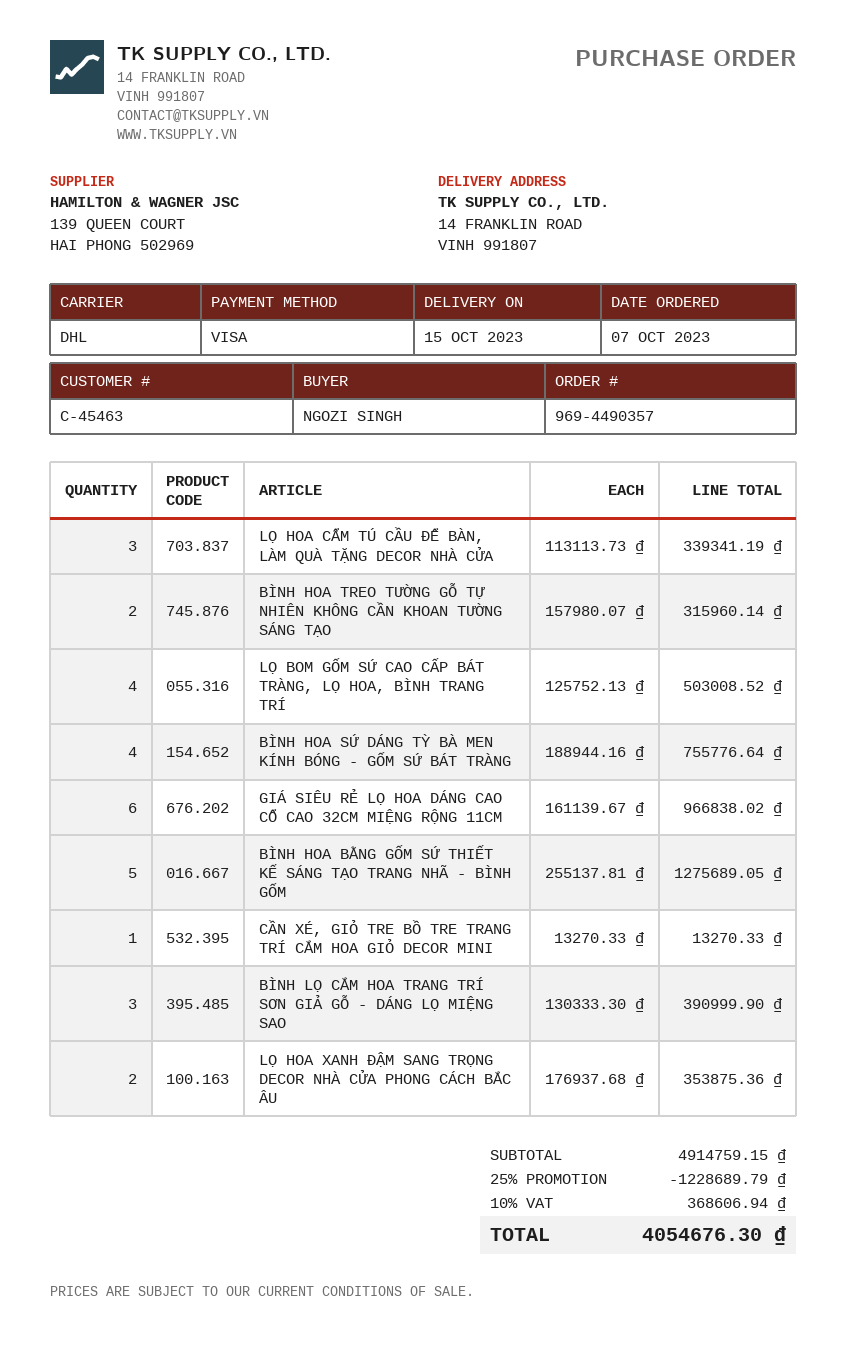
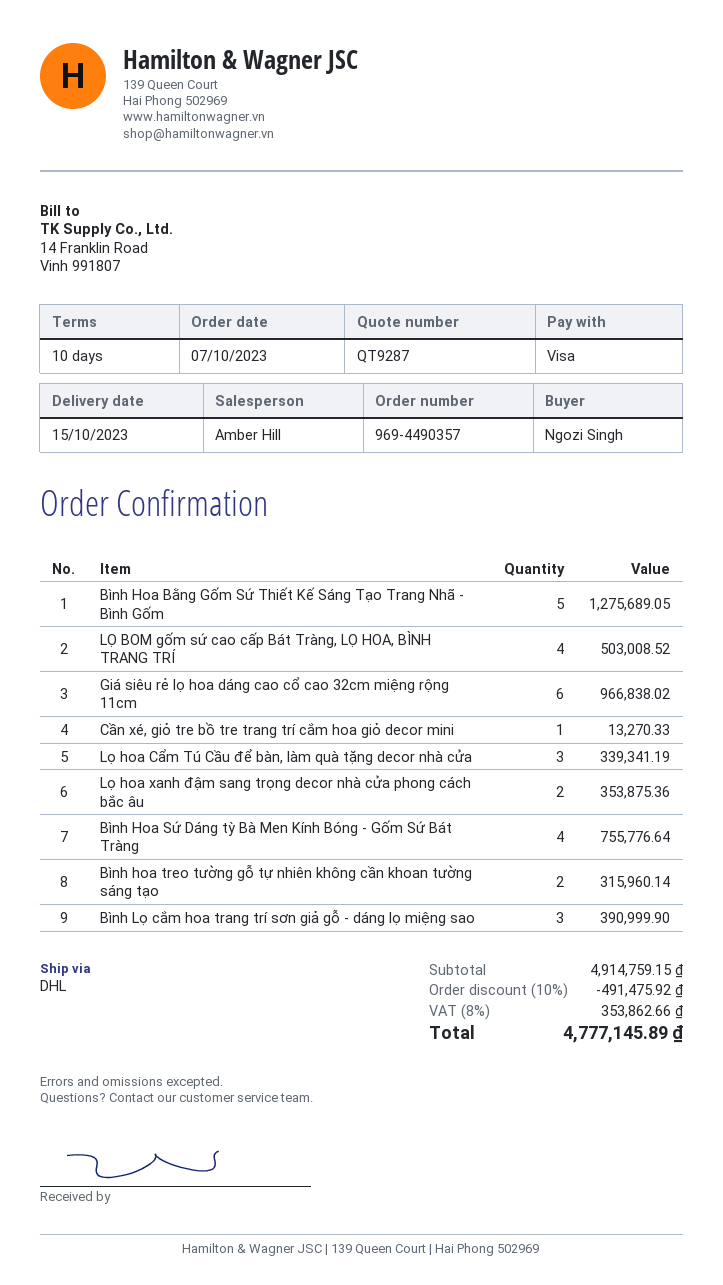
discount: 25% = 1228689.79 -> 10% = 491475.92
tax: 10% = 368606.94 -> 8% = 353862.66
total: 4054676.30 -> 4777145.89

